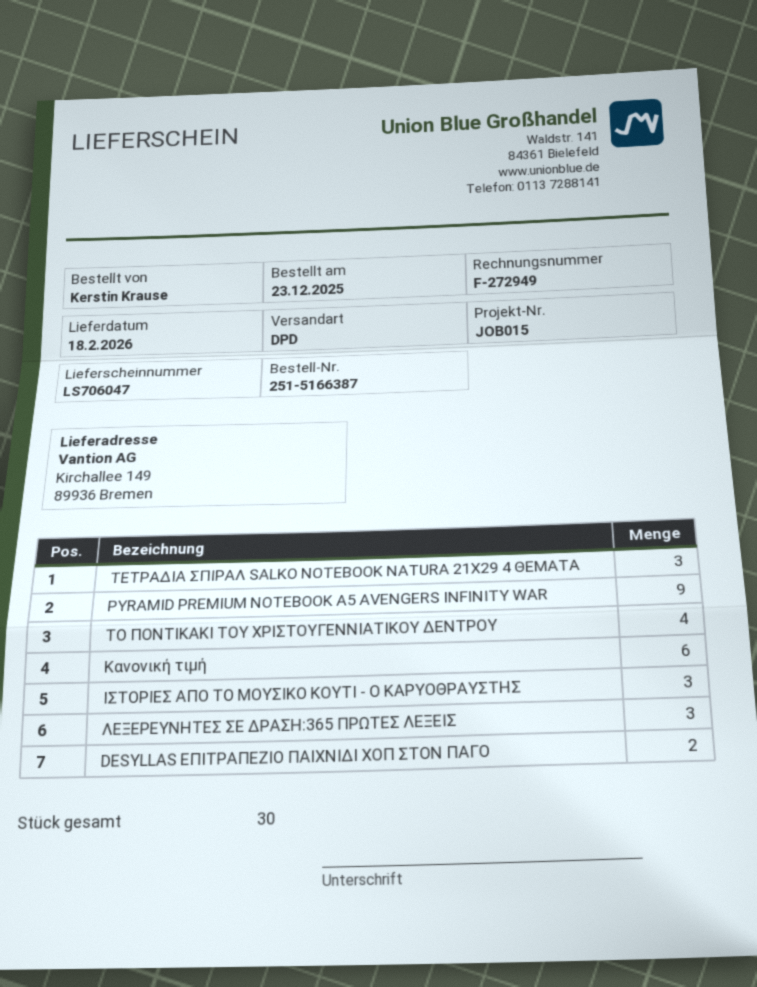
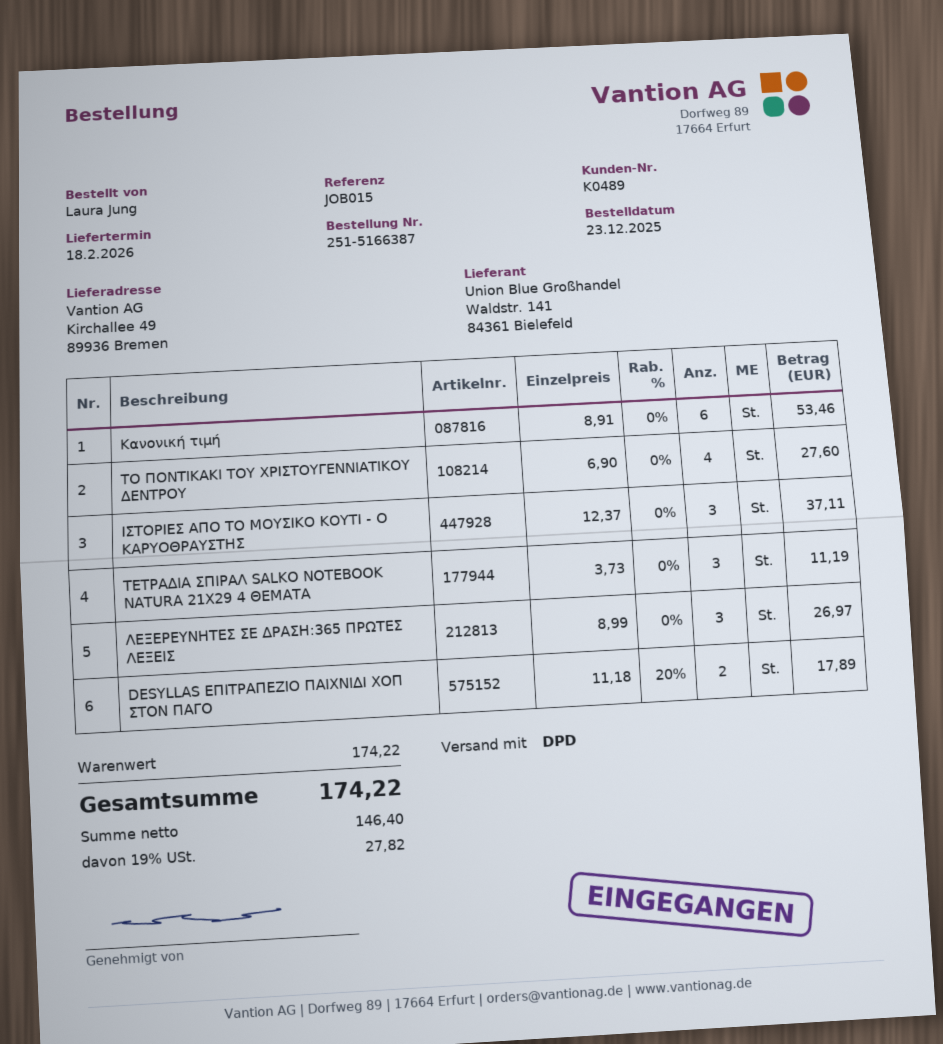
ordered by: Kerstin Krause -> Laura Jung
ship to: Kirchallee 149, 89936 Bremen -> Kirchallee 49, 89936 Bremen
PYRAMID PREMIUM NOTEBOOK A5 AVENGERS INFINITY WAR: 9 -> none

